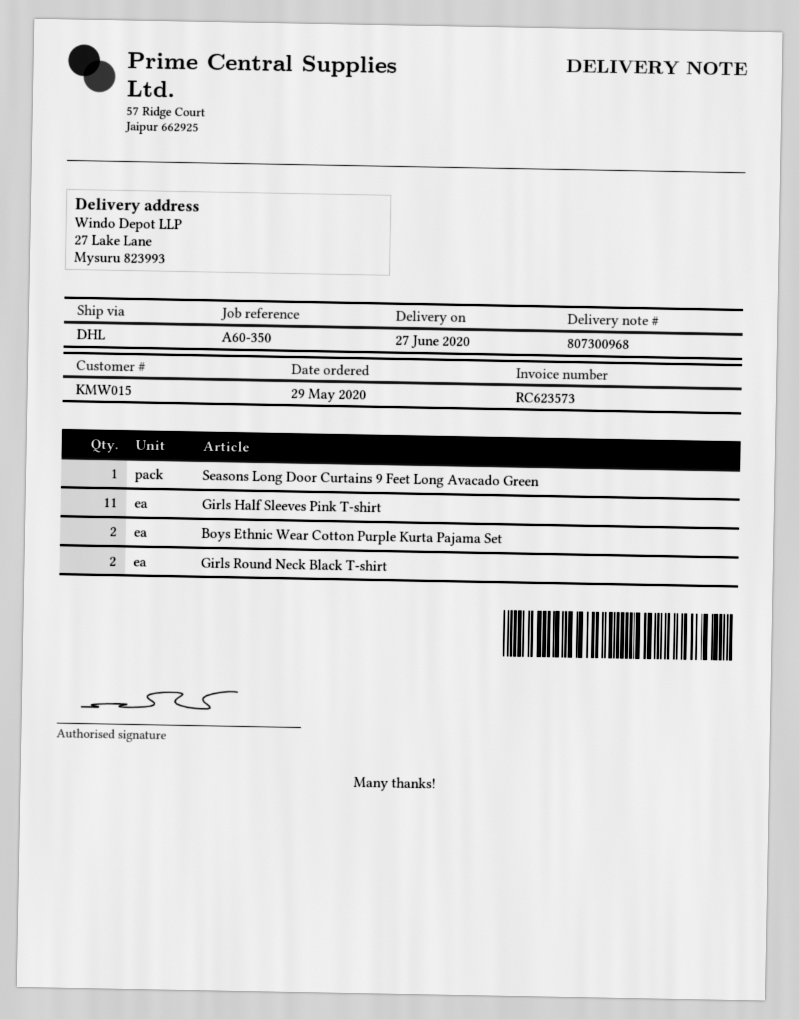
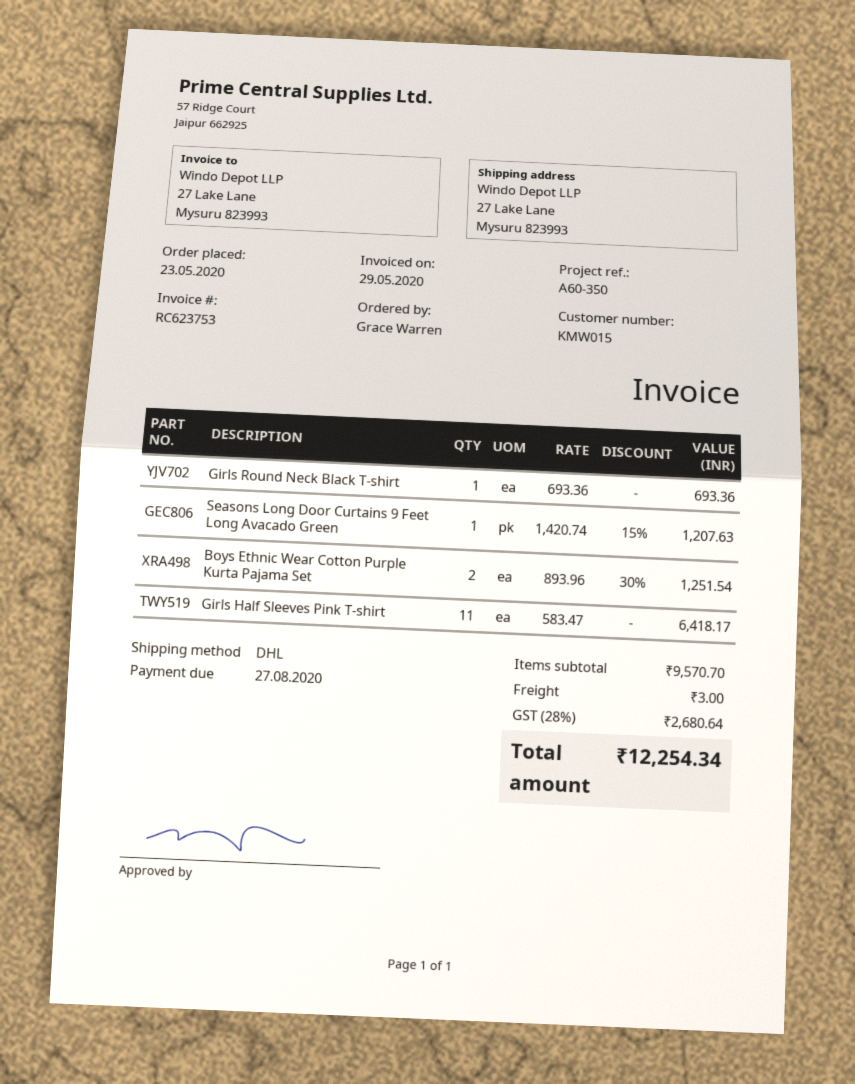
order date: 2020-05-29 -> 2020-05-23
invoice number: RC623573 -> RC623753
Girls Round Neck Black T-shirt: 2 -> 1

